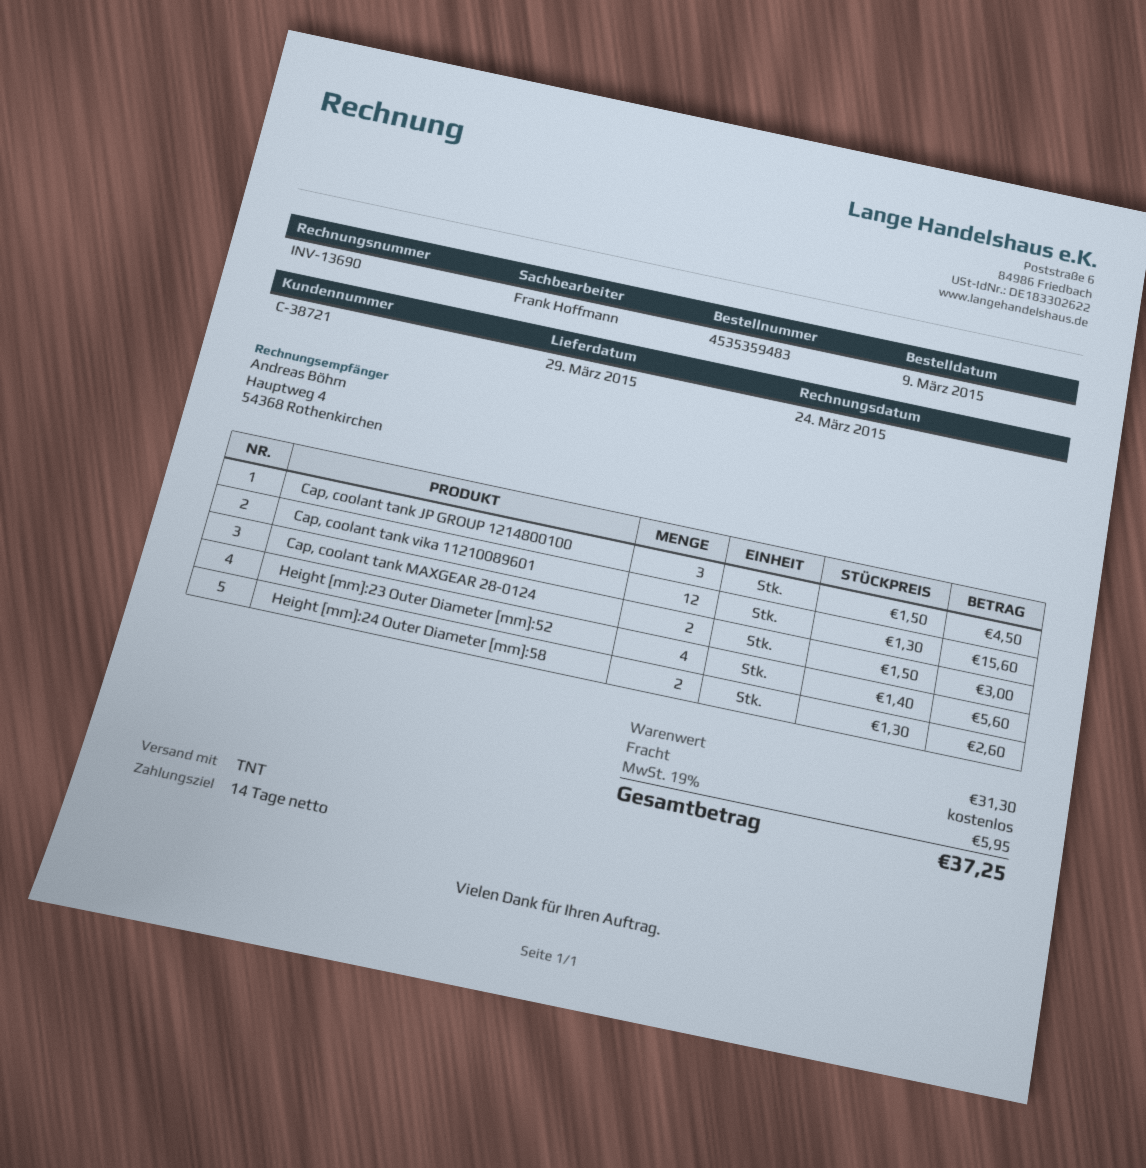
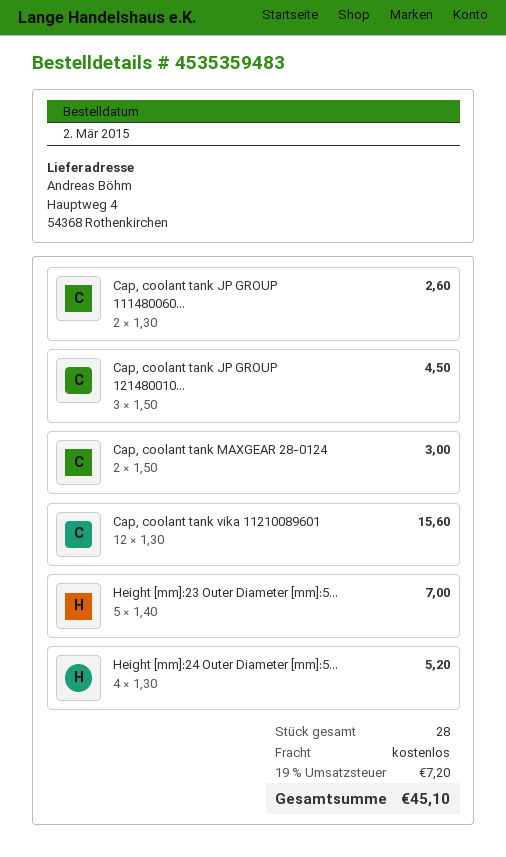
order date: 2015-03-09 -> 2015-03-02
Height [mm]:23 Outer Diameter [mm]:52: 4 x 1.40 = 5.60 -> 5 x 1.40 = 7.00
Height [mm]:24 Outer Diameter [mm]:58: 2 x 1.30 = 2.60 -> 4 x 1.30 = 5.20
Cap, coolant tank JP GROUP 111480060...: none -> 2 x 1.30 = 2.60
tax: 19% = 5.95 -> 19% = 7.20
total: 37.25 -> 45.10

